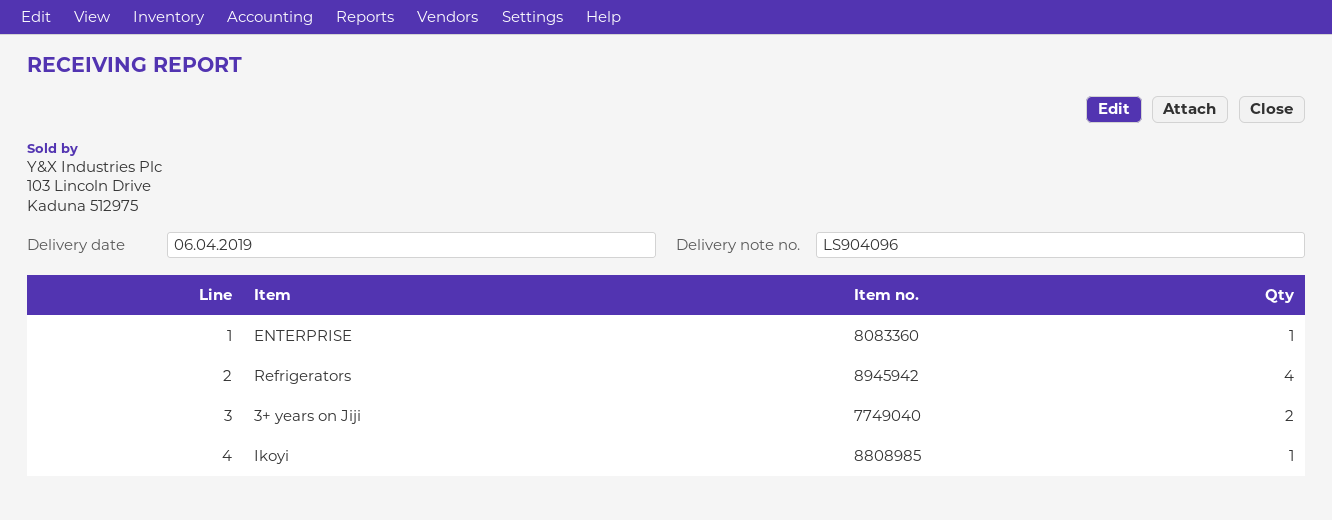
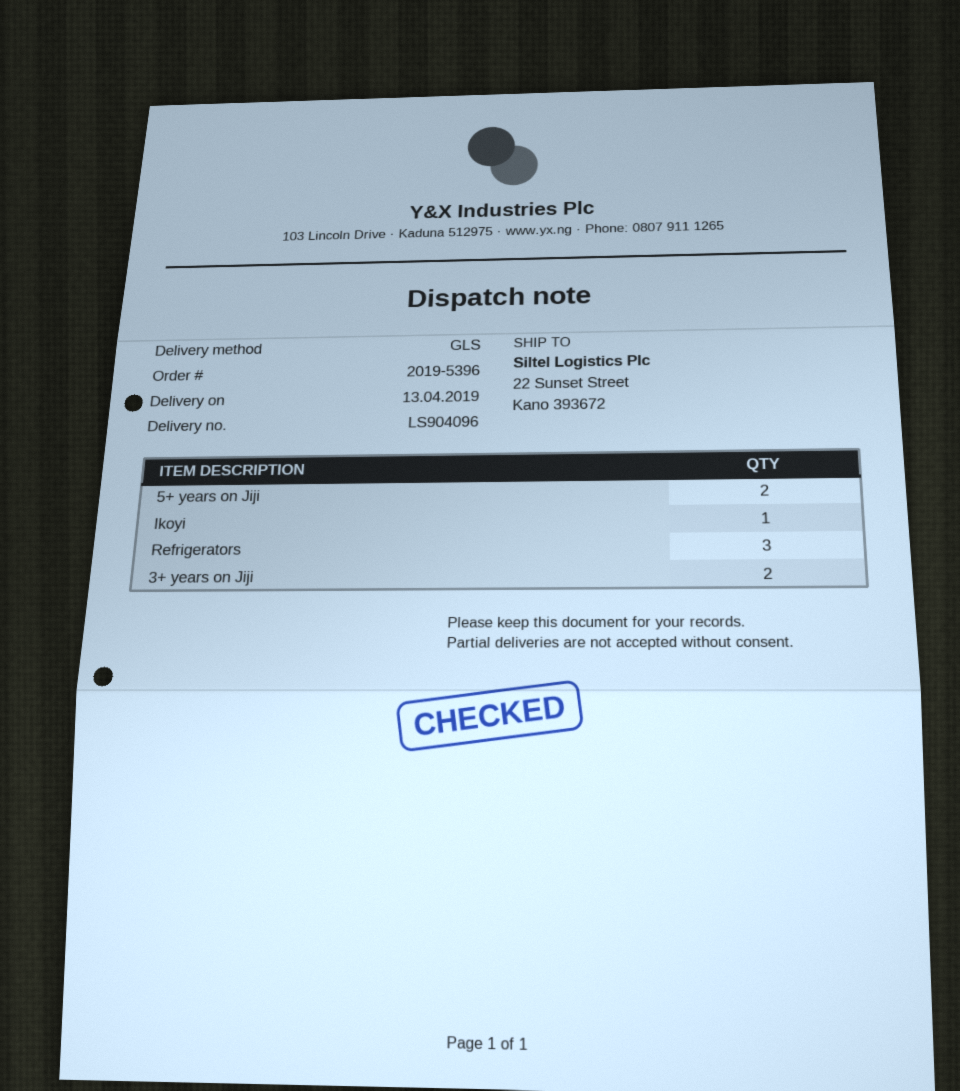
delivery date: 2019-04-06 -> 2019-04-13
ENTERPRISE: 1 -> none
Refrigerators: 4 -> 3
5+ years on Jiji: none -> 2

